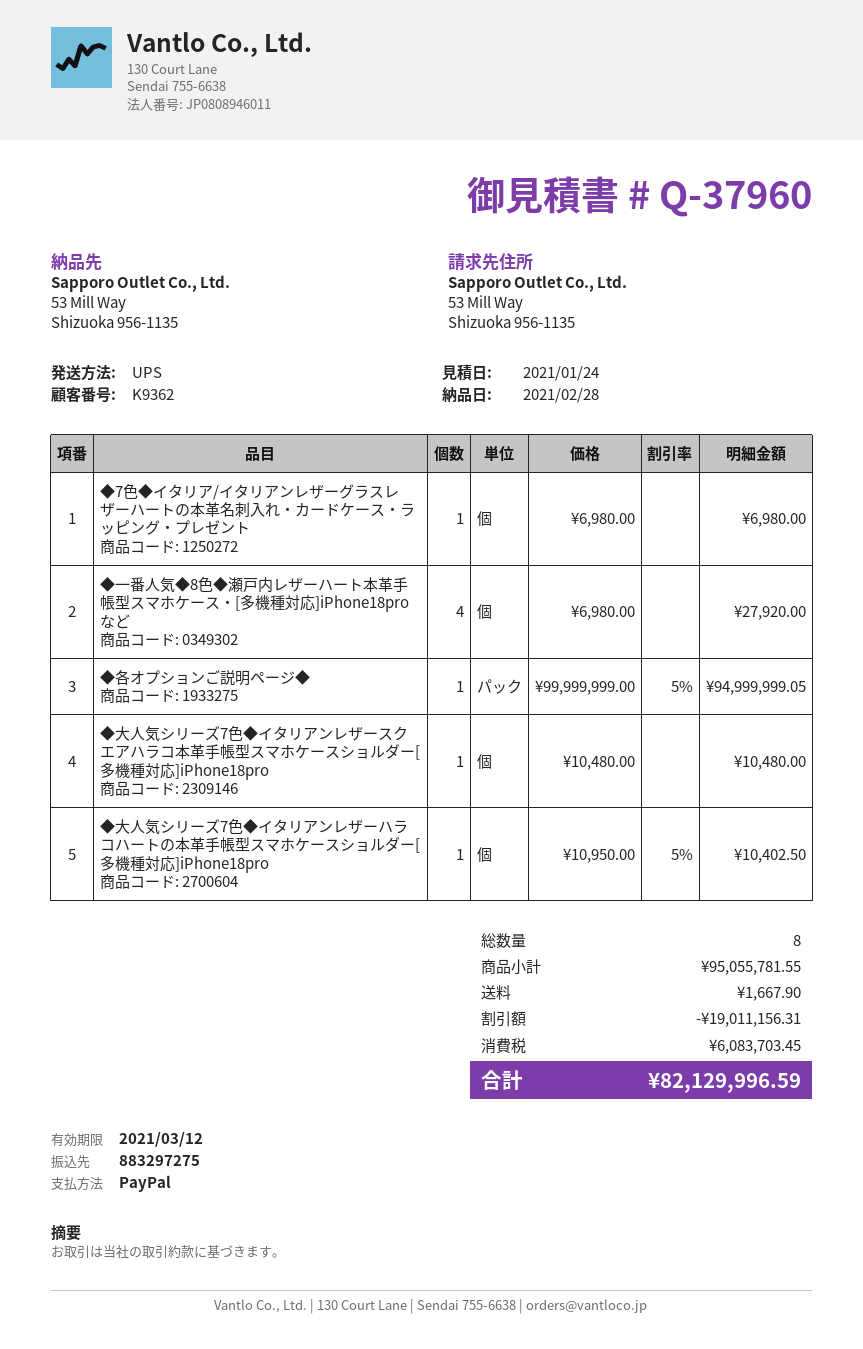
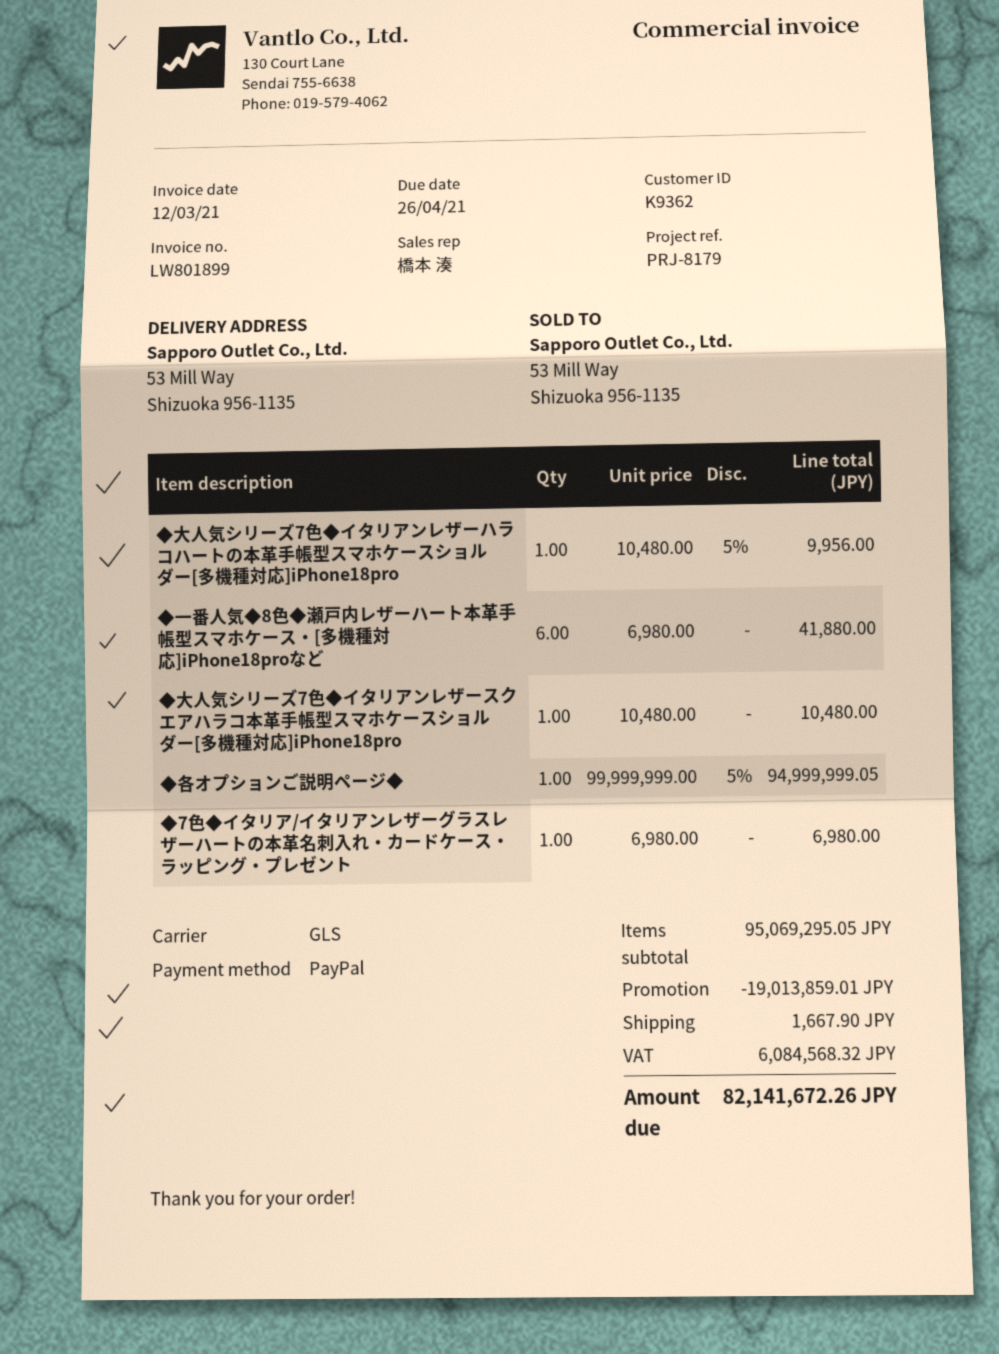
shipping method: UPS -> GLS
◆一番人気◆8色◆瀬戸内レザーハート本革手帳型スマホケース・[多機種対応]iPhone18proなど: 4 x 6980.00 = 27920.00 -> 6 x 6980.00 = 41880.00
◆大人気シリーズ7色◆イタリアンレザーハラコハートの本革手帳型スマホケースショルダー[多機種対応]iPhone18pro: 1 x 10950.00 - 5% = 10402.50 -> 1 x 10480.00 - 5% = 9956.00
subtotal: 95055781.55 -> 95069295.05
discount: 19011156.31 -> 19013859.01
tax: 6083703.45 -> 6084568.32
total: 82129996.59 -> 82141672.26

